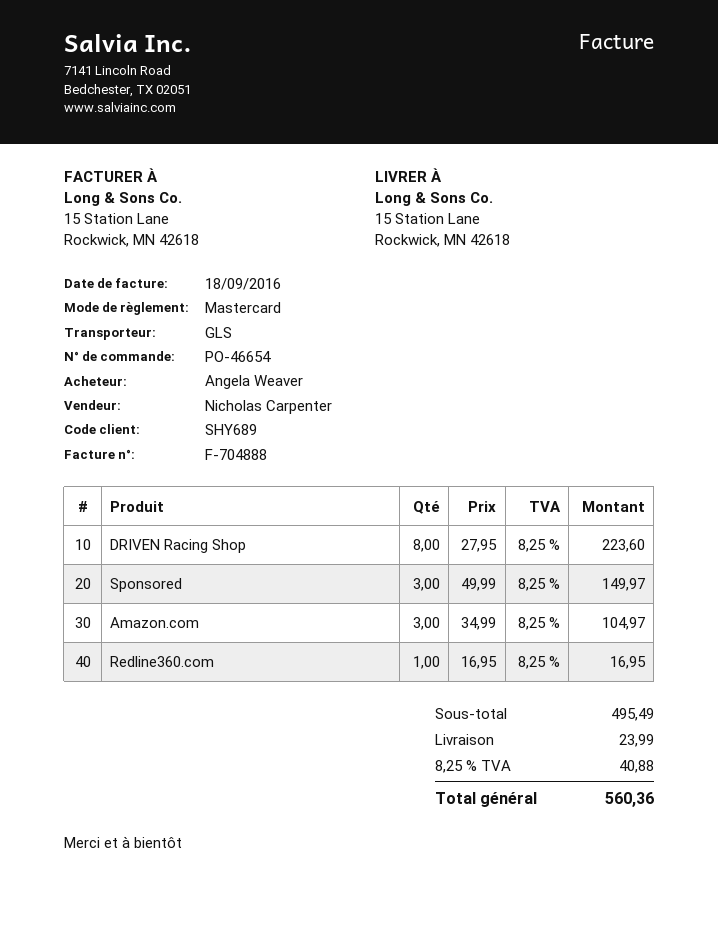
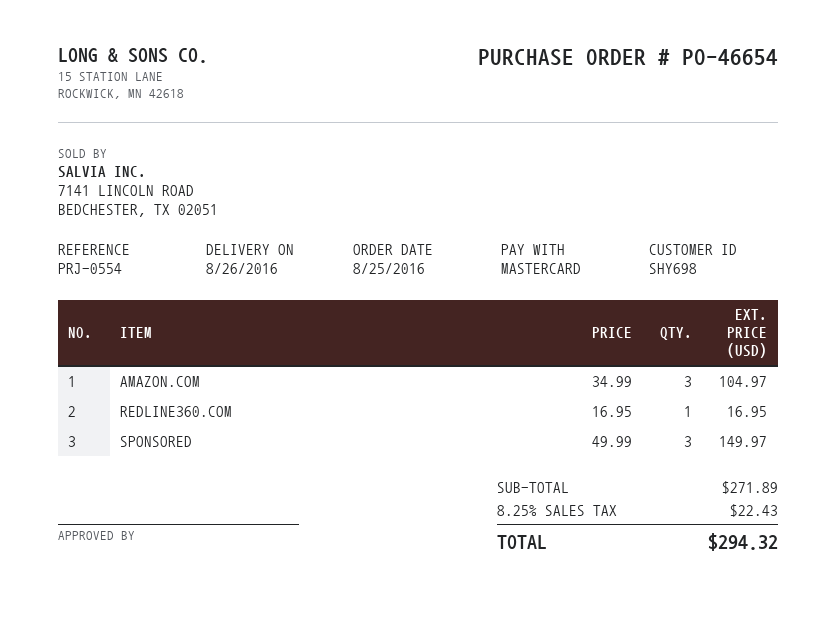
customer number: SHY689 -> SHY698
DRIVEN Racing Shop: 8 x 27.95 = 223.60 -> none
subtotal: 495.49 -> 271.89
shipping: 23.99 -> none
tax: 8.25% = 40.88 -> 8.25% = 22.43
total: 560.36 -> 294.32

